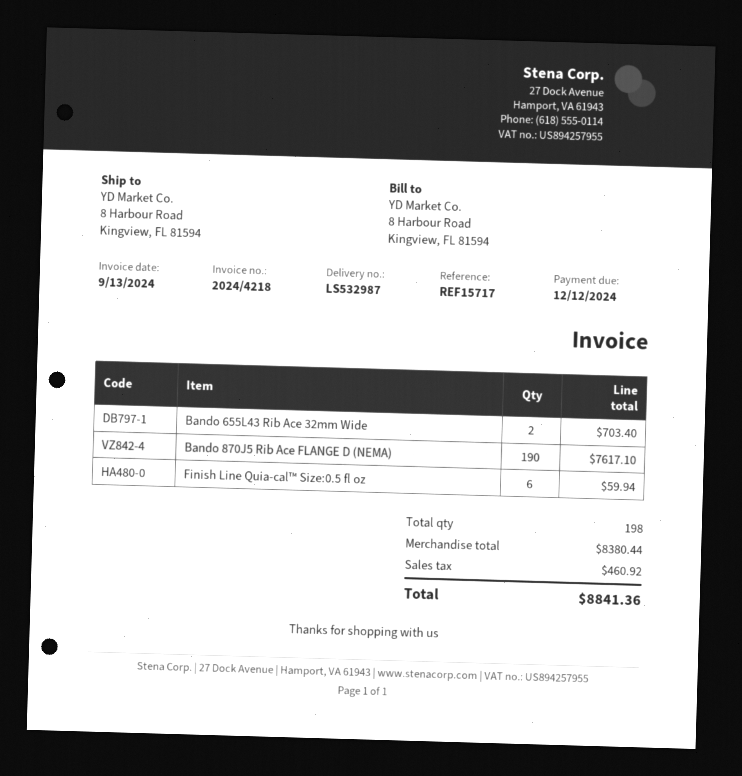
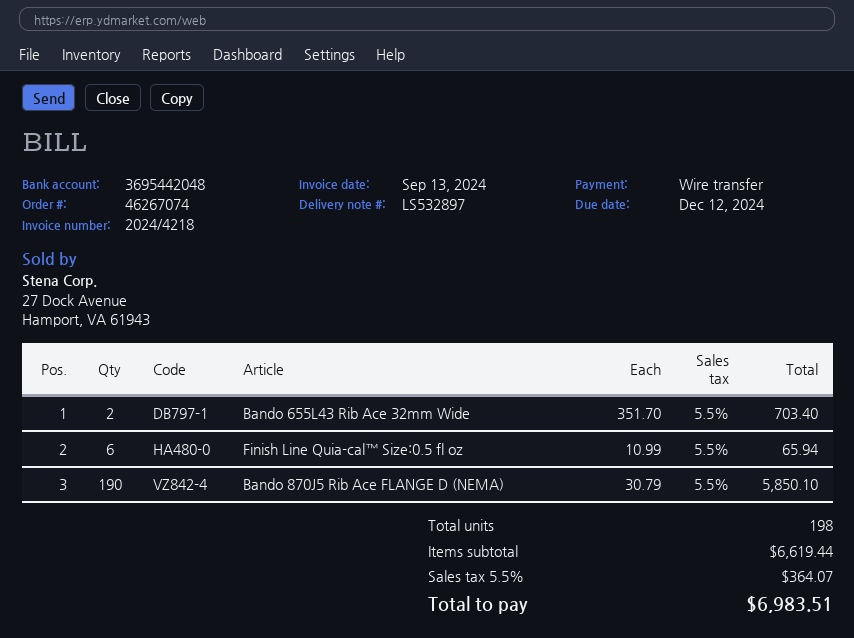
delivery note number: LS532987 -> LS532897
Bando 870J5 Rib Ace FLANGE D (NEMA): 190 for 7617.10 -> 190 for 5850.10
Finish Line Quia-cal™ Size:0.5 fl oz: 6 for 59.94 -> 6 for 65.94
subtotal: 8380.44 -> 6619.44
tax: 460.92 -> 364.07
total: 8841.36 -> 6983.51

